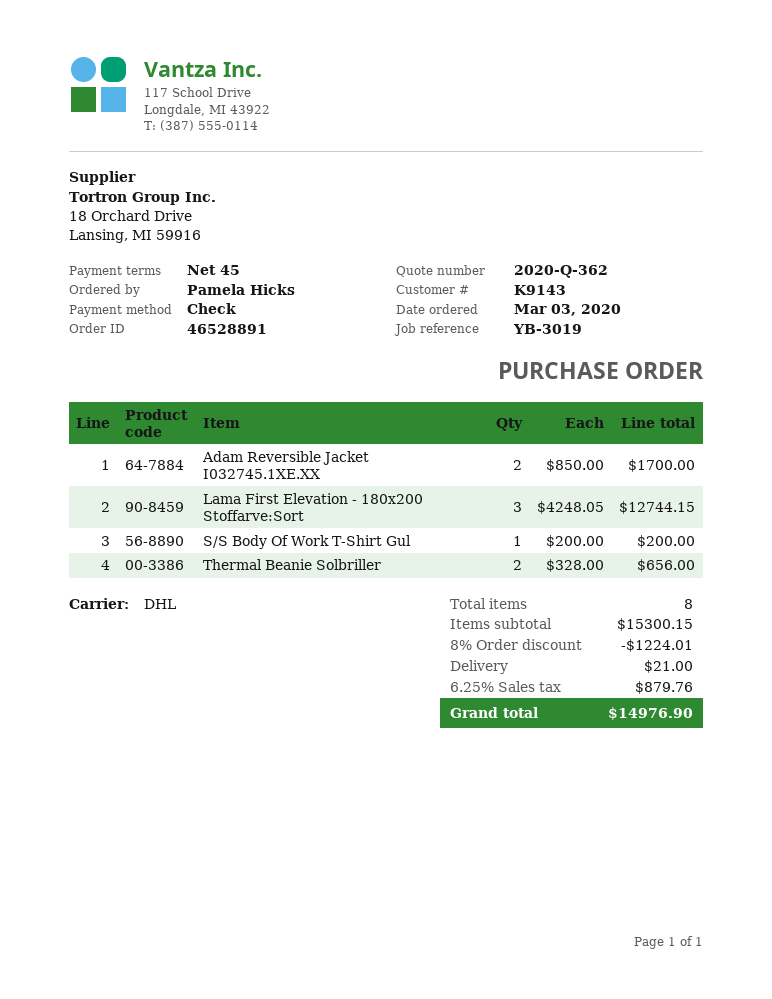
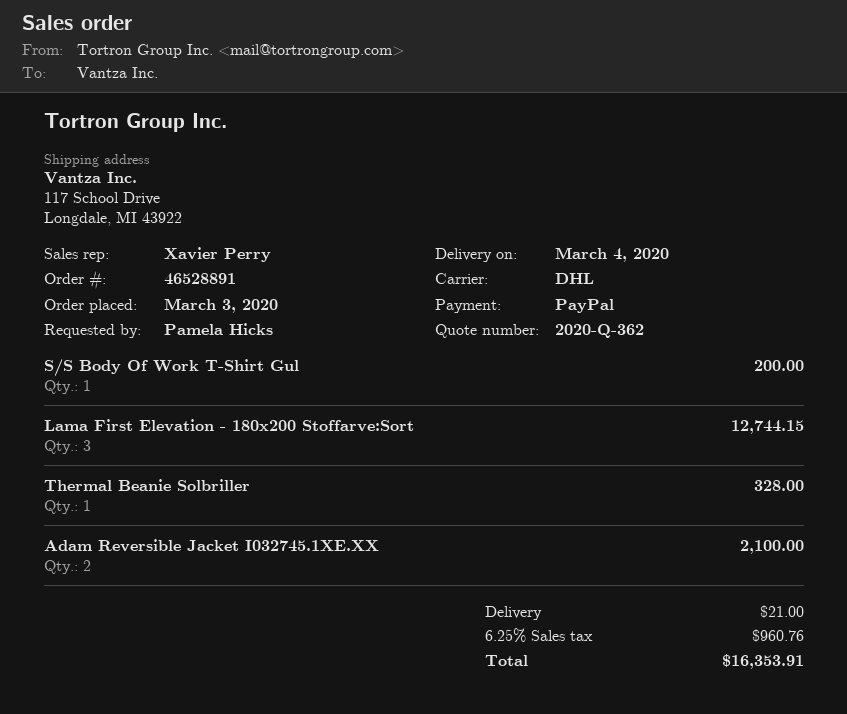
payment method: cheque -> PayPal
Adam Reversible Jacket I032745.1XE.XX: 2 for 1700.00 -> 2 for 2100.00
Thermal Beanie Solbriller: 2 for 656.00 -> 1 for 328.00
discount: 8% = 1224.01 -> none
tax: 6.25% = 879.76 -> 6.25% = 960.76
total: 14976.90 -> 16353.91

